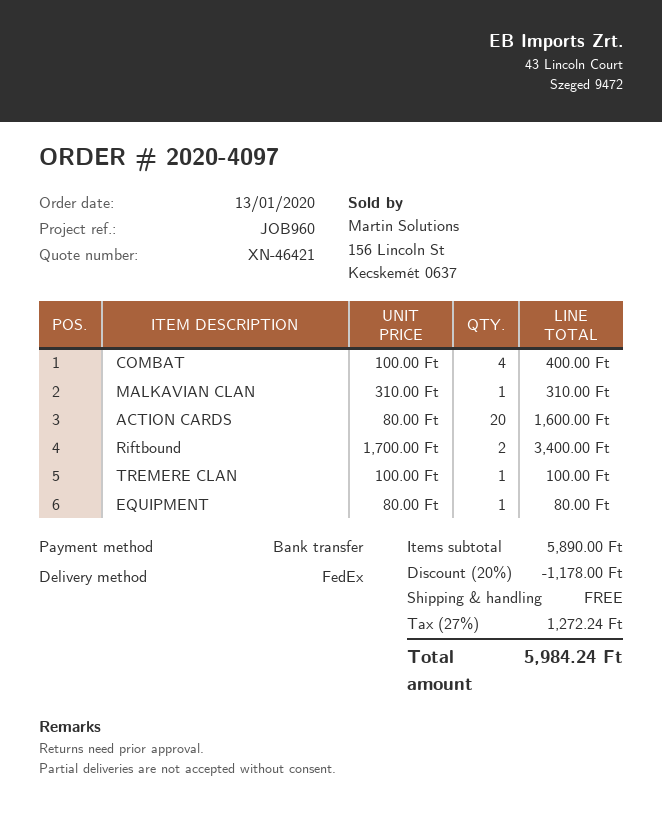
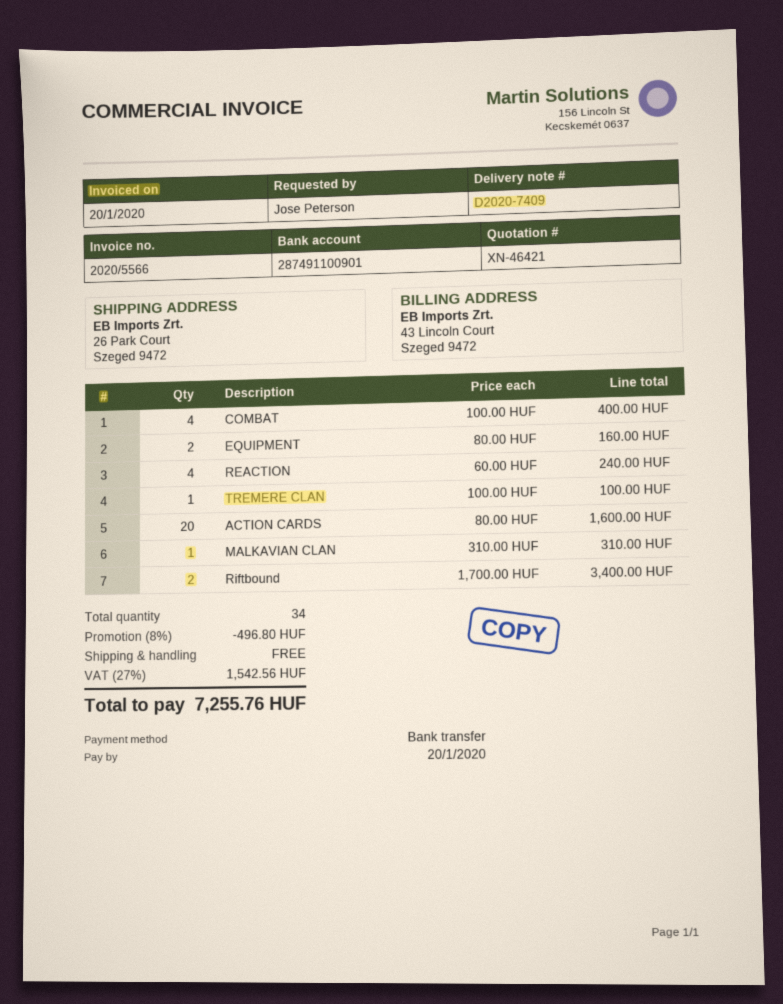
EQUIPMENT: 1 x 80.00 = 80.00 -> 2 x 80.00 = 160.00
REACTION: none -> 4 x 60.00 = 240.00
discount: 20% = 1178.00 -> 8% = 496.80
tax: 27% = 1272.24 -> 27% = 1542.56
total: 5984.24 -> 7255.76

